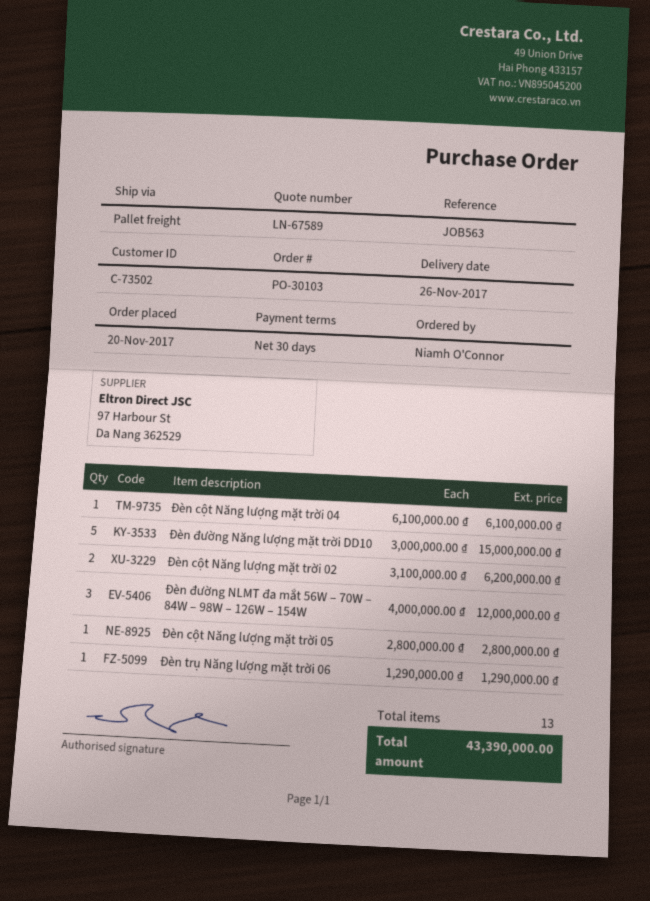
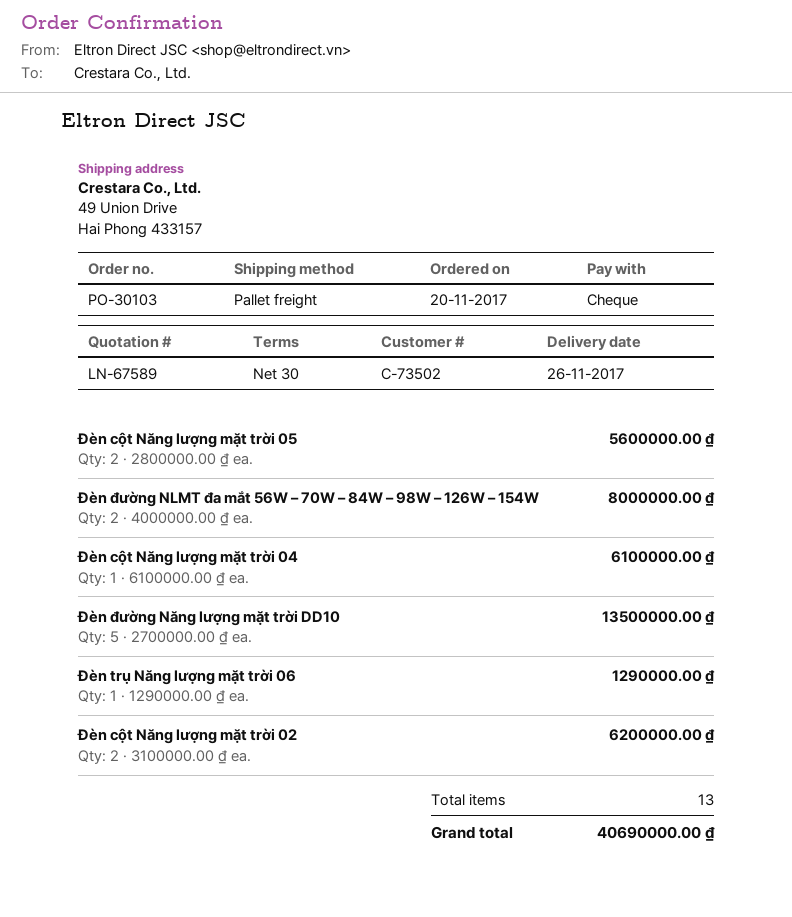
Đèn đường Năng lượng mặt trời DD10: 5 x 3000000.00 = 15000000.00 -> 5 x 2700000.00 = 13500000.00
Đèn đường NLMT đa mắt 56W – 70W – 84W – 98W – 126W – 154W: 3 x 4000000.00 = 12000000.00 -> 2 x 4000000.00 = 8000000.00
Đèn cột Năng lượng mặt trời 05: 1 x 2800000.00 = 2800000.00 -> 2 x 2800000.00 = 5600000.00
total: 43390000.00 -> 40690000.00

